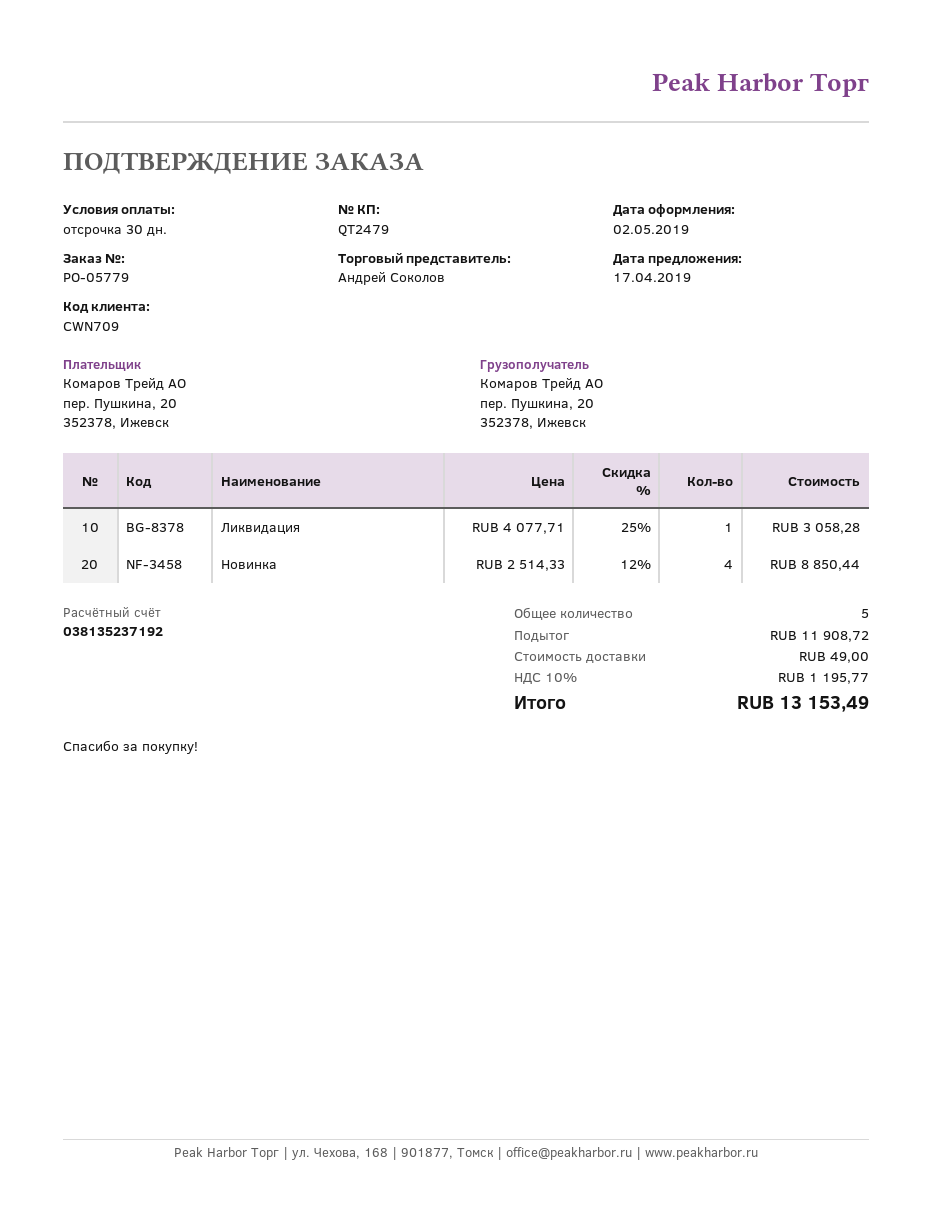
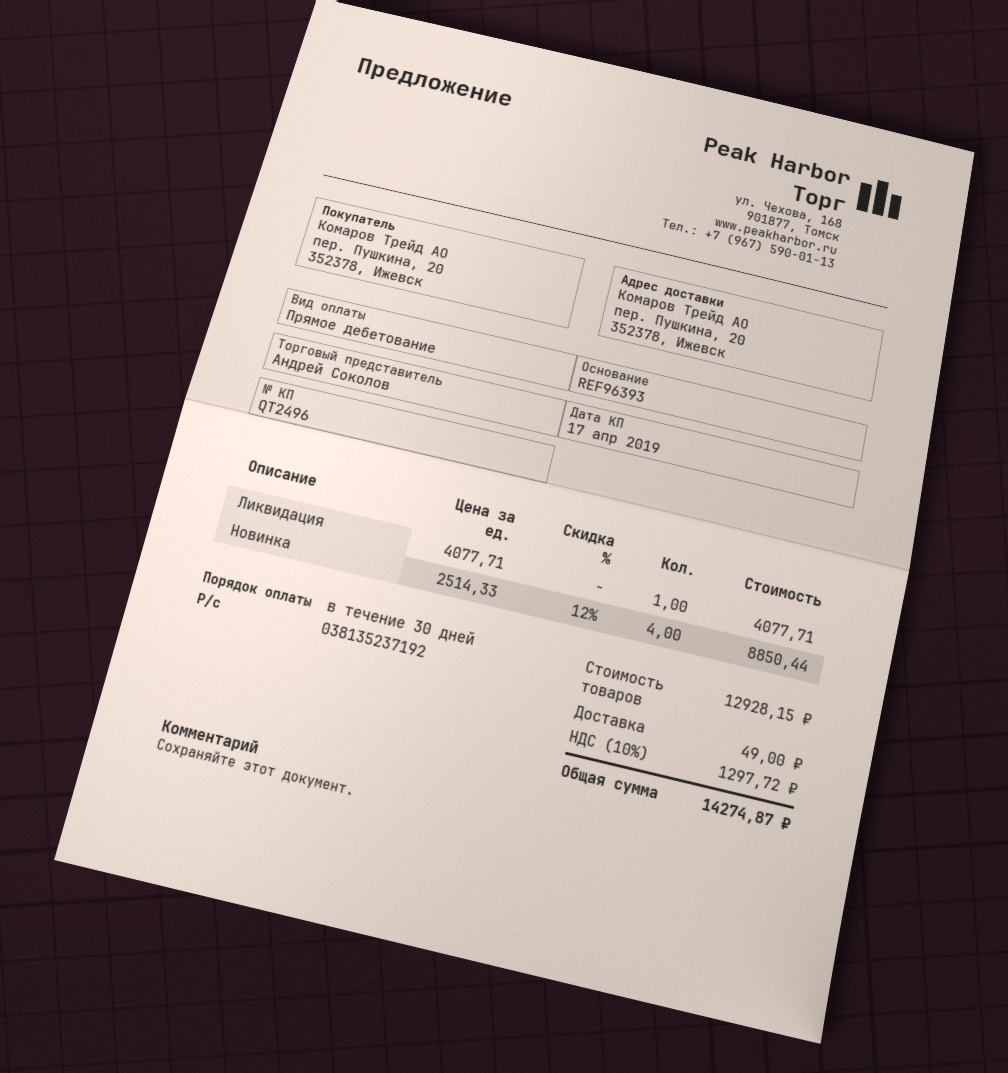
quote number: QT2479 -> QT2496
Ликвидация: 1 x 4077.71 - 25% = 3058.28 -> 1 x 4077.71 = 4077.71
subtotal: 11908.72 -> 12928.15
tax: 10% = 1195.77 -> 10% = 1297.72
total: 13153.49 -> 14274.87

